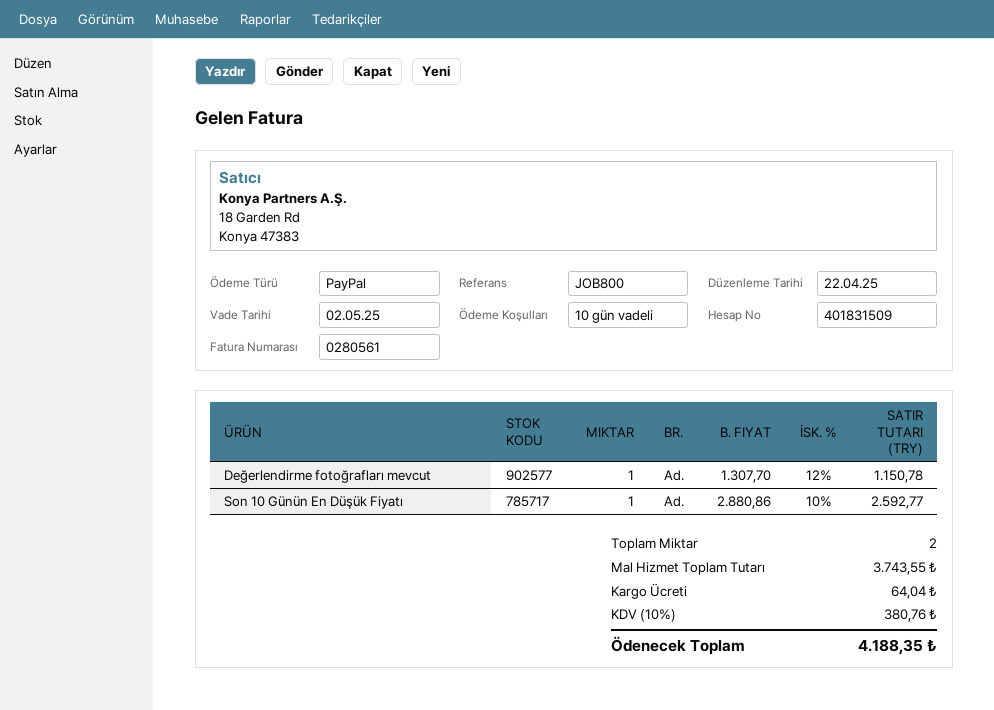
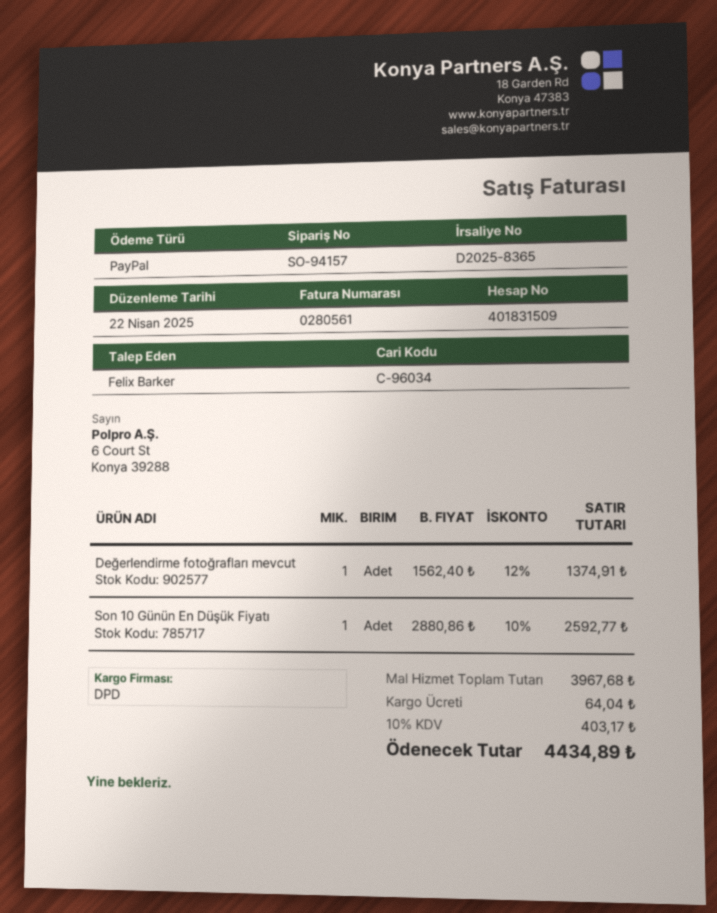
Değerlendirme fotoğrafları mevcut: 1 x 1307.70 - 12% = 1150.78 -> 1 x 1562.40 - 12% = 1374.91
subtotal: 3743.55 -> 3967.68
tax: 10% = 380.76 -> 10% = 403.17
total: 4188.35 -> 4434.89

